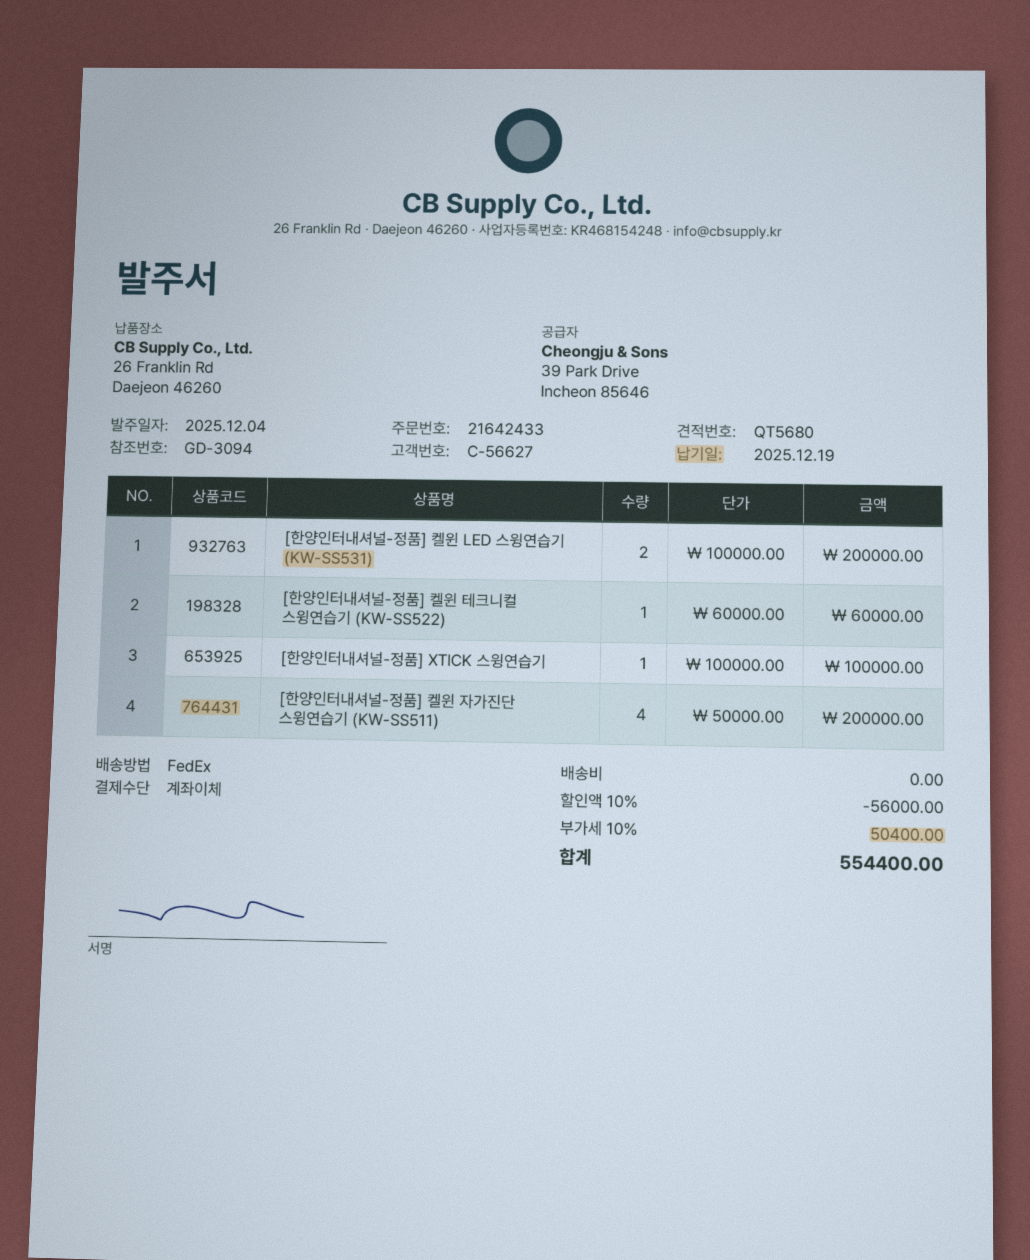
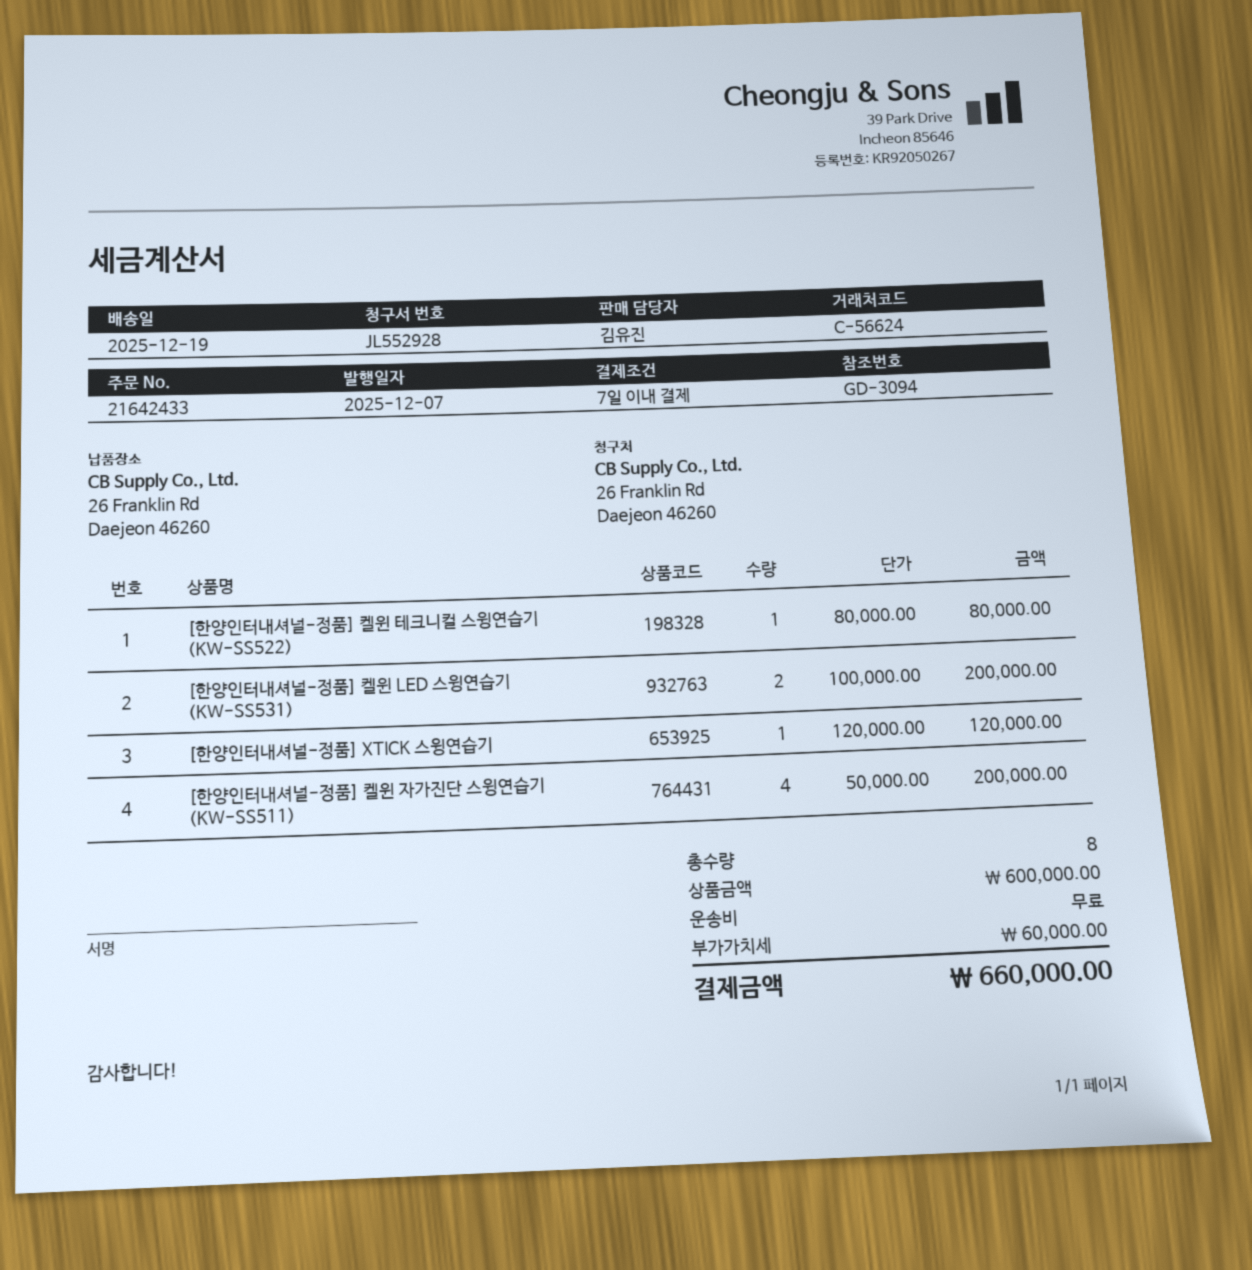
customer number: C-56627 -> C-56624
[한양인터내셔널-정품] 켈윈 테크니컬 스윙연습기 (KW-SS522): 1 x 60000.00 = 60000.00 -> 1 x 80000.00 = 80000.00
[한양인터내셔널-정품] XTICK 스윙연습기: 1 x 100000.00 = 100000.00 -> 1 x 120000.00 = 120000.00
discount: 10% = 56000.00 -> none
tax: 50400.00 -> 60000.00
total: 554400.00 -> 660000.00

